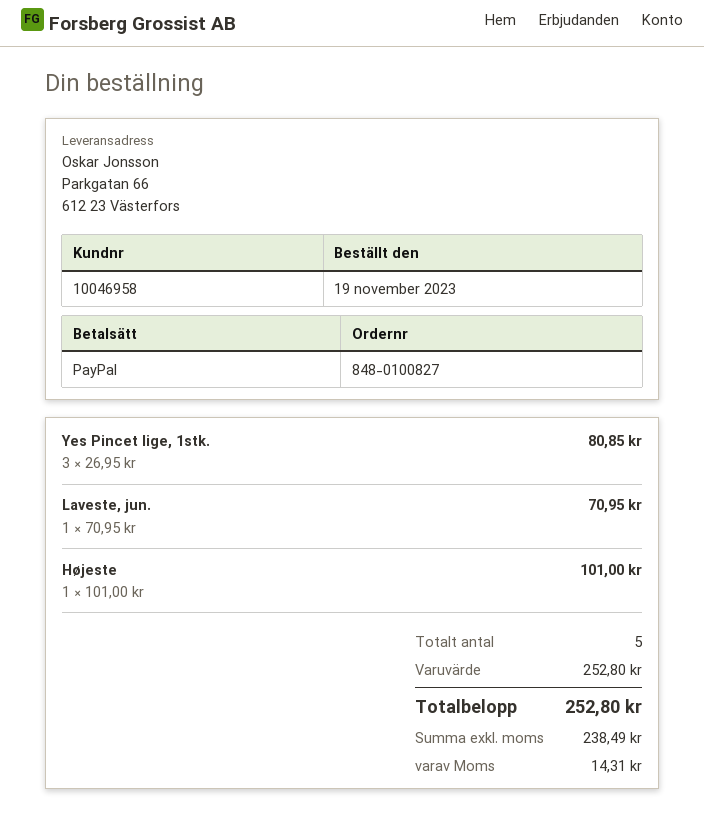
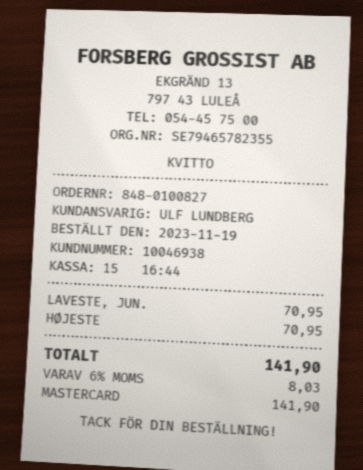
customer number: 10046958 -> 10046938
payment method: PayPal -> Mastercard
Yes Pincet lige, 1stk.: 3 x 26.95 = 80.85 -> none
Højeste: 1 x 101.00 = 101.00 -> 1 x 70.95 = 70.95
tax: 14.31 -> 8.03
total: 252.80 -> 141.90

